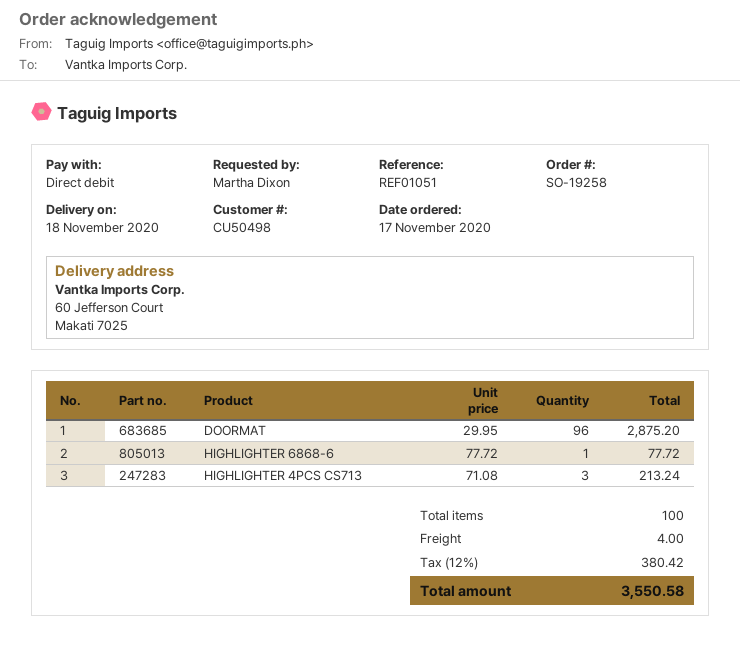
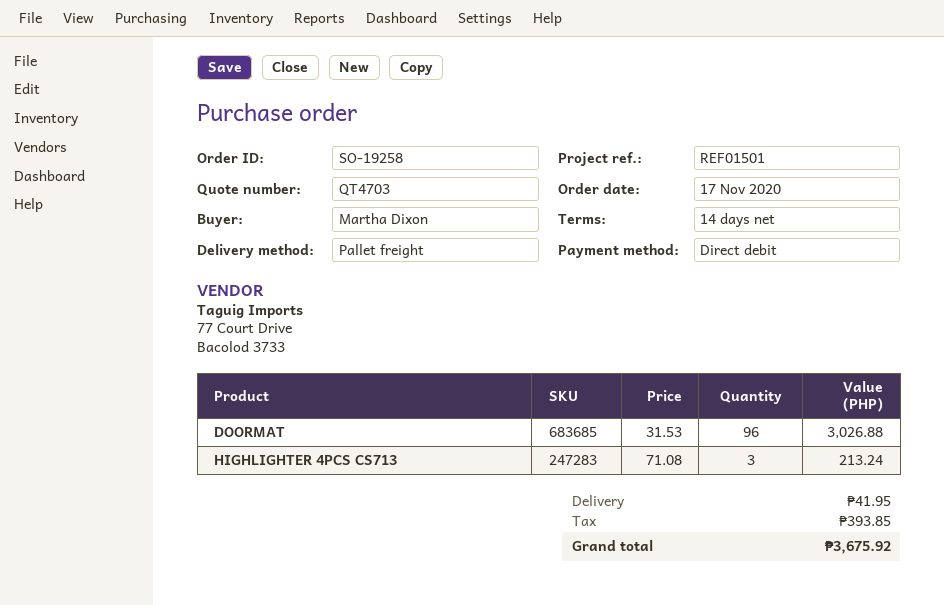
reference: REF01051 -> REF01501
DOORMAT: 96 x 29.95 = 2875.20 -> 96 x 31.53 = 3026.88
HIGHLIGHTER 6868-6: 1 x 77.72 = 77.72 -> none
shipping: 4.00 -> 41.95
tax: 380.42 -> 393.85
total: 3550.58 -> 3675.92

